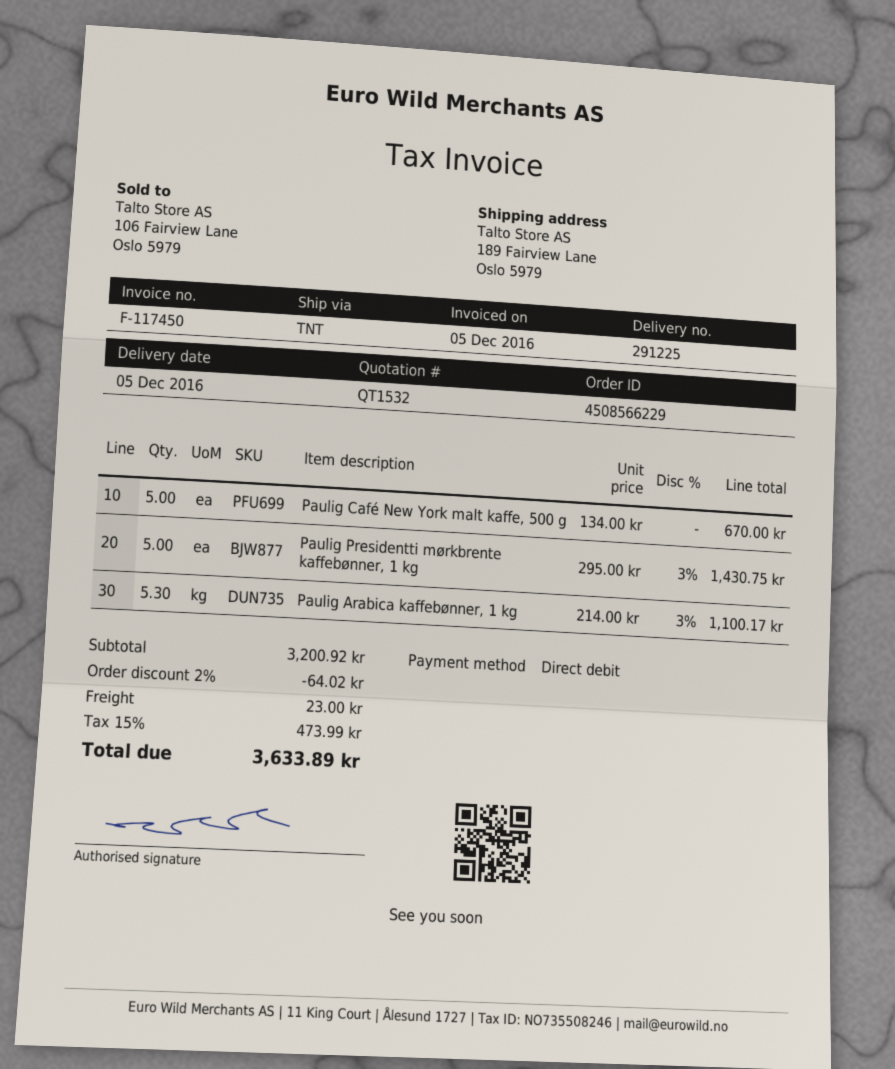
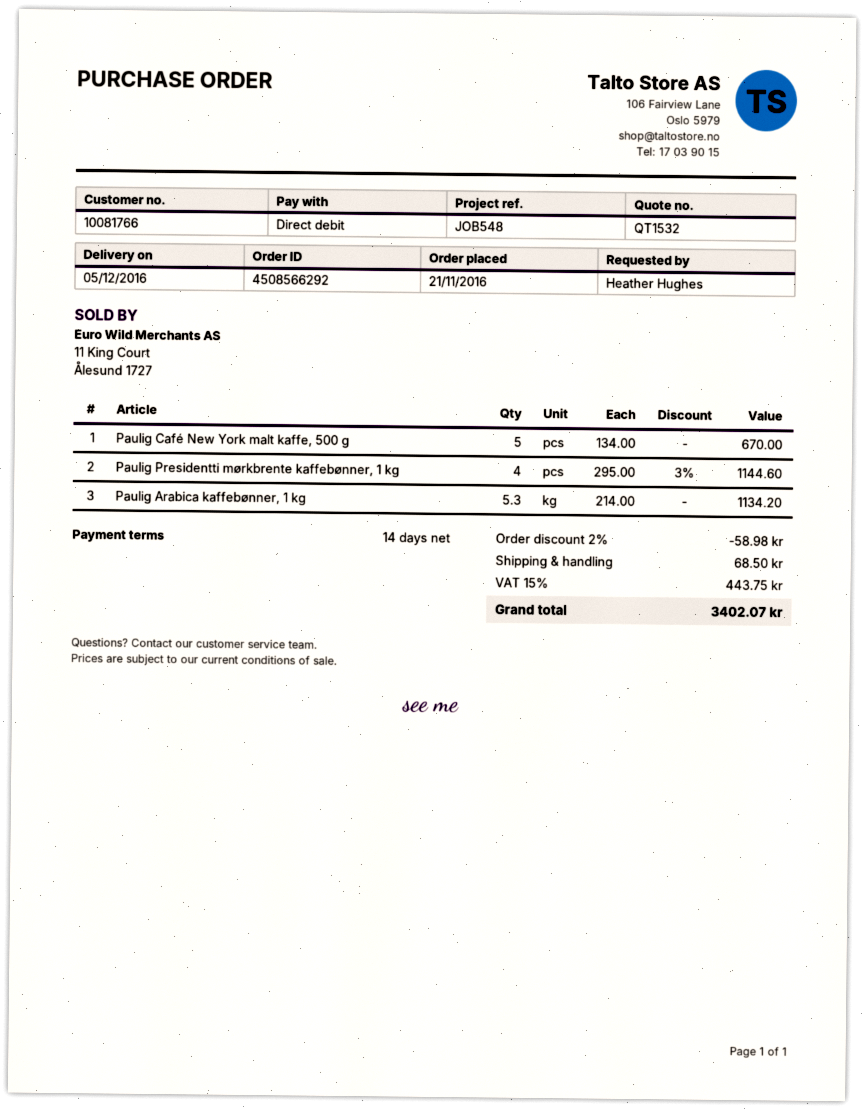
order number: 4508566229 -> 4508566292
Paulig Presidentti mørkbrente kaffebønner, 1 kg: 5 x 295.00 - 3% = 1430.75 -> 4 x 295.00 - 3% = 1144.60
Paulig Arabica kaffebønner, 1 kg: 5.3 x 214.00 - 3% = 1100.17 -> 5.3 x 214.00 = 1134.20
discount: 2% = 64.02 -> 2% = 58.98
shipping: 23.00 -> 68.50
tax: 15% = 473.99 -> 15% = 443.75
total: 3633.89 -> 3402.07

